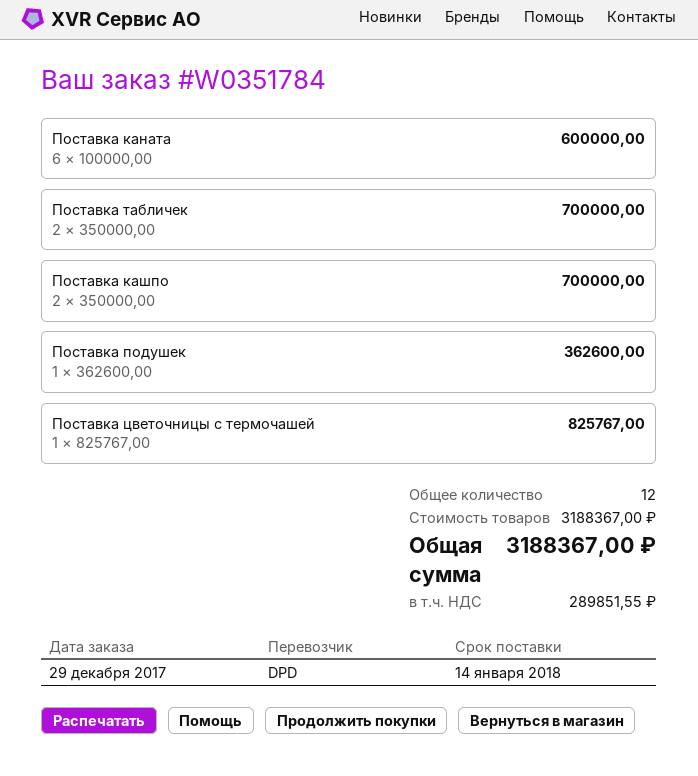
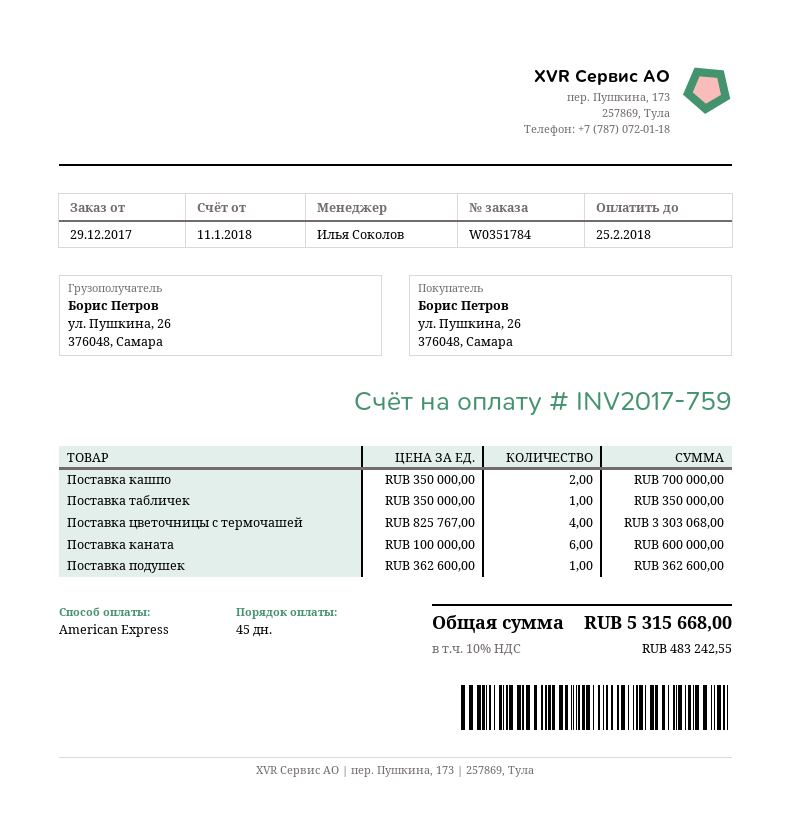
Поставка табличек: 2 x 350000.00 = 700000.00 -> 1 x 350000.00 = 350000.00
Поставка цветочницы с термочашей: 1 x 825767.00 = 825767.00 -> 4 x 825767.00 = 3303068.00
tax: 289851.55 -> 483242.55
total: 3188367.00 -> 5315668.00

